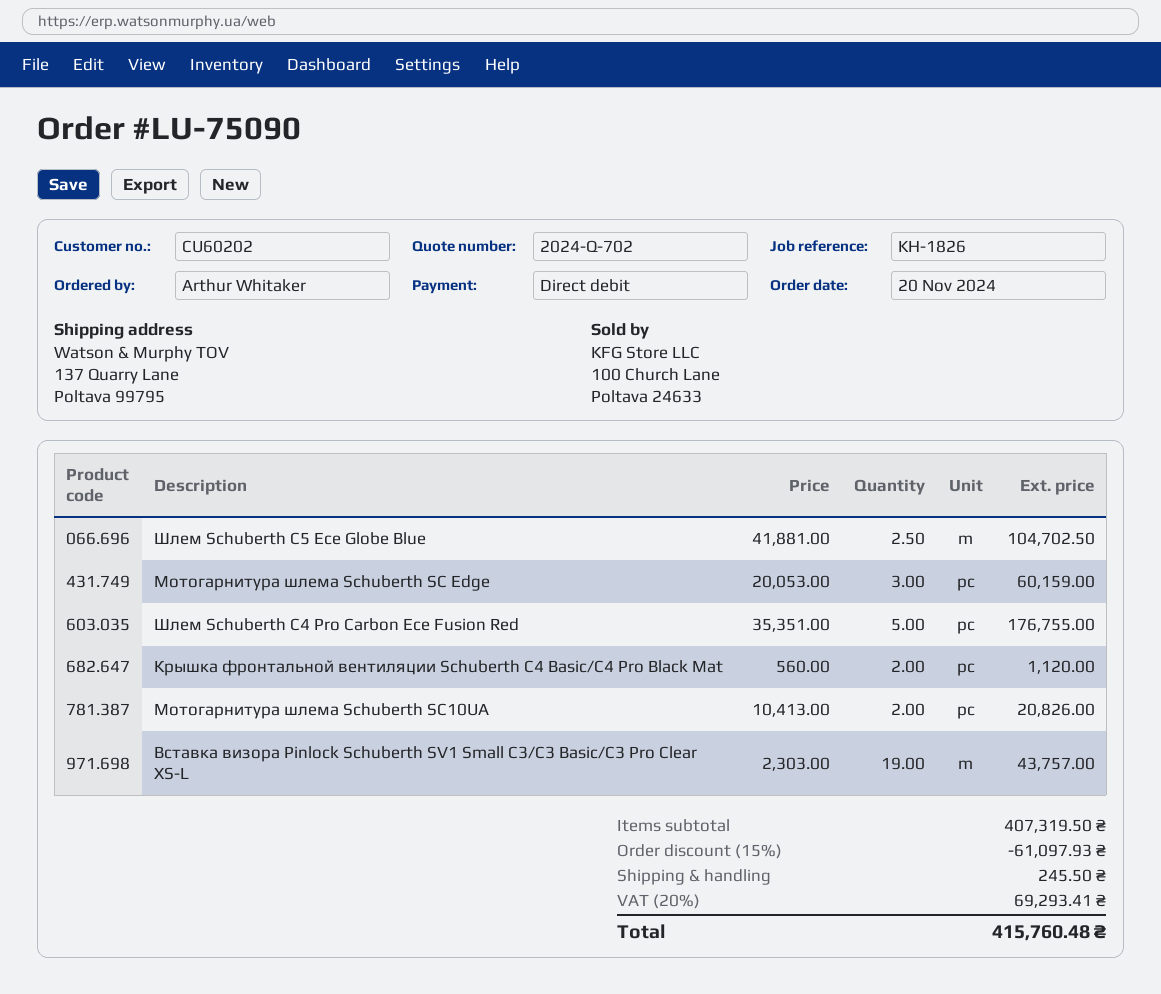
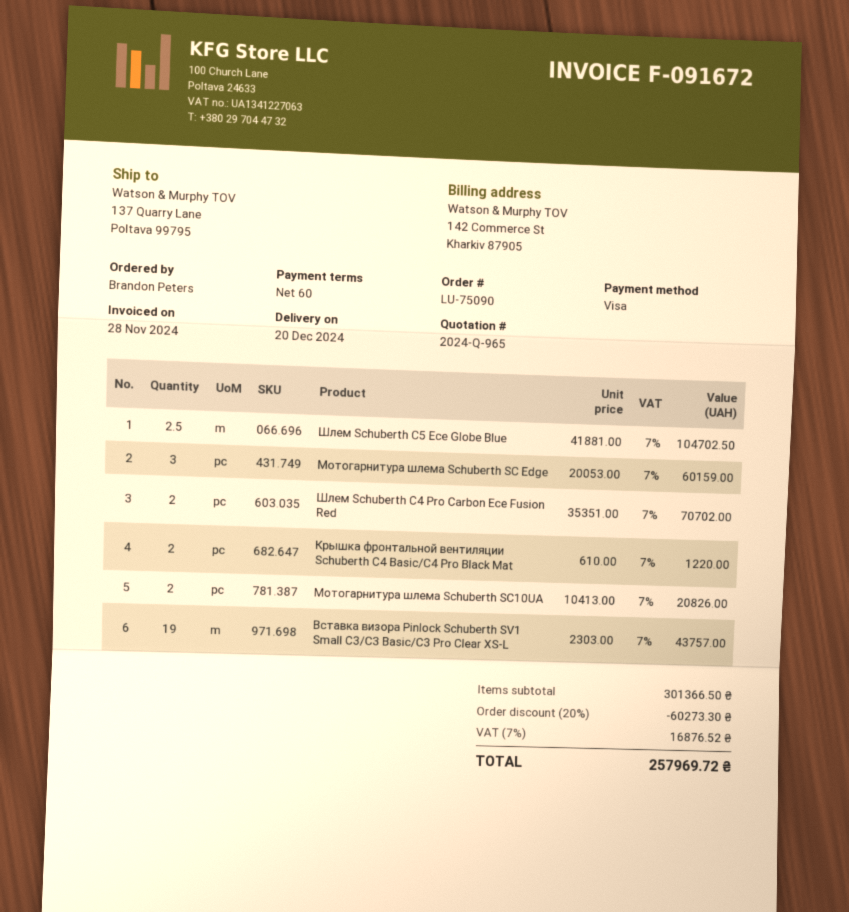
quote number: 2024-Q-702 -> 2024-Q-965
ordered by: Arthur Whitaker -> Brandon Peters
payment method: direct debit -> Visa
Шлем Schuberth C4 Pro Carbon Ece Fusion Red: 5 x 35351.00 = 176755.00 -> 2 x 35351.00 = 70702.00
Крышка фронтальной вентиляции Schuberth C4 Basic/C4 Pro Black Mat: 2 x 560.00 = 1120.00 -> 2 x 610.00 = 1220.00
subtotal: 407319.50 -> 301366.50
discount: 15% = 61097.93 -> 20% = 60273.30
shipping: 245.50 -> none
tax: 20% = 69293.41 -> 7% = 16876.52
total: 415760.48 -> 257969.72

